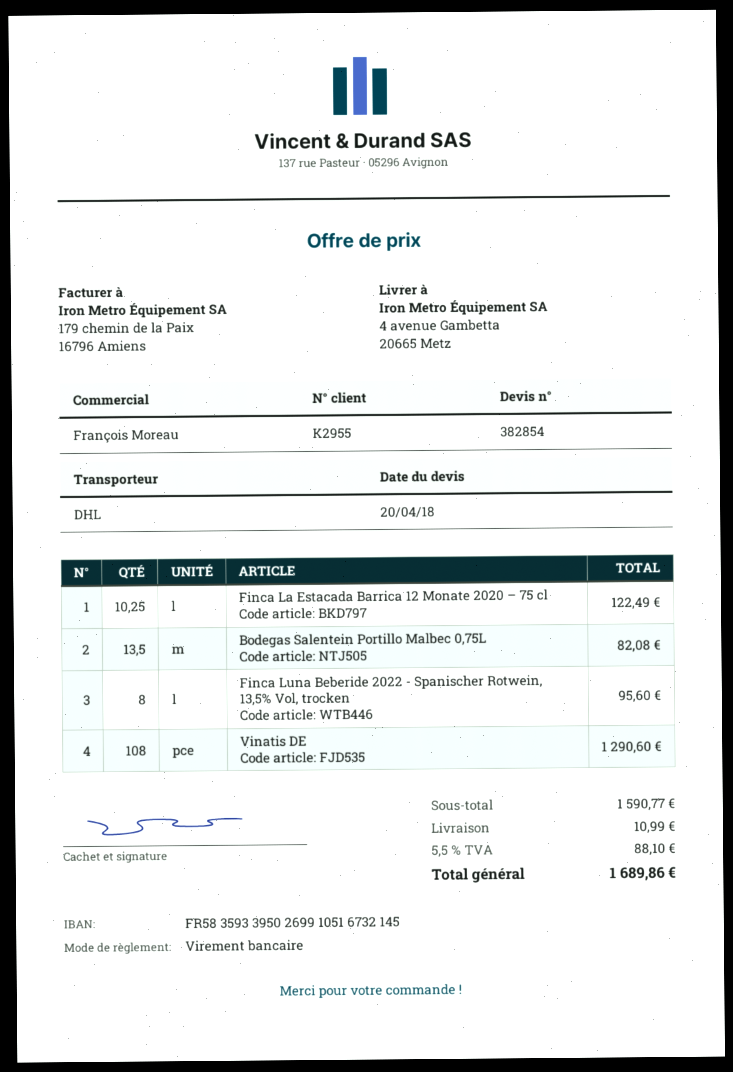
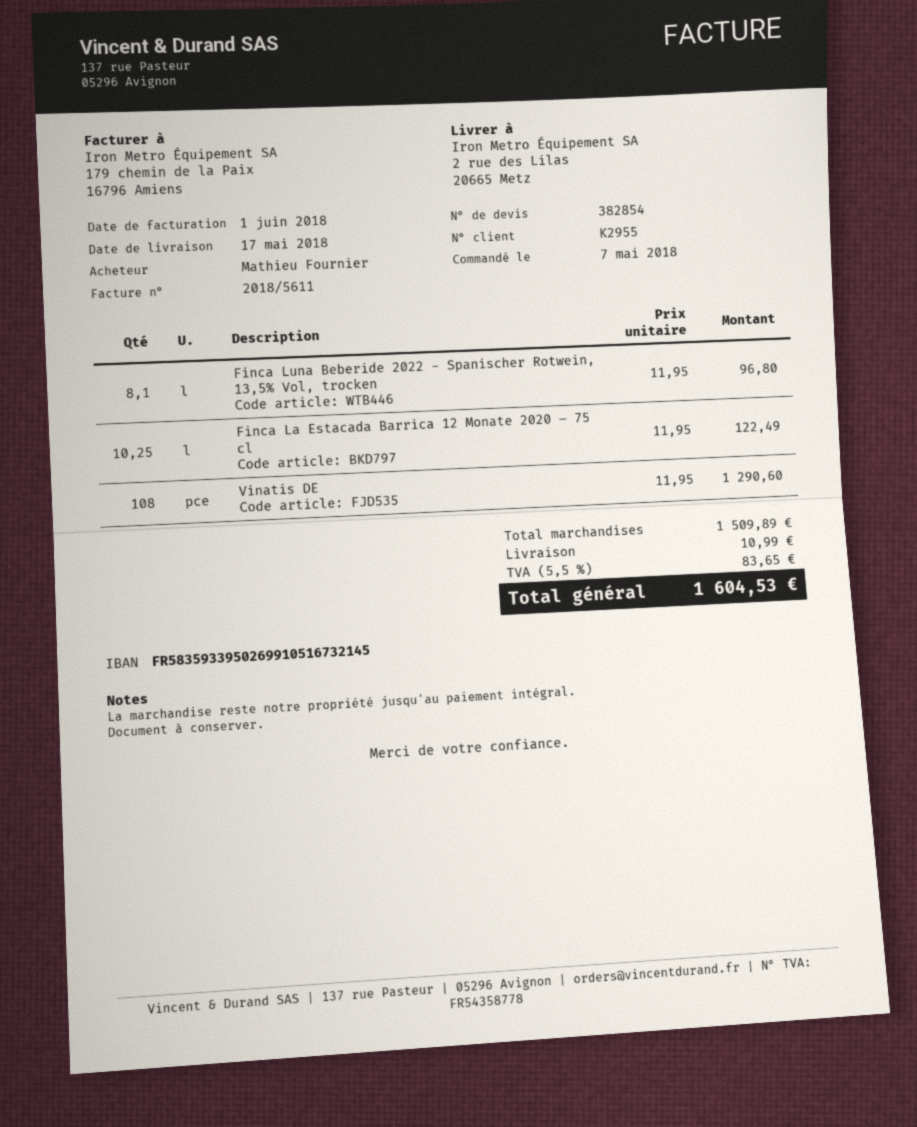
ship to: 4 avenue Gambetta, 20665 Metz -> 2 rue des Lilas, 20665 Metz
Bodegas Salentein Portillo Malbec 0,75L: 13.5 for 82.08 -> none
Finca Luna Beberide 2022 - Spanischer Rotwein, 13,5% Vol, trocken: 8 for 95.60 -> 8.1 for 96.80
subtotal: 1590.77 -> 1509.89
tax: 5.5% = 88.10 -> 5.5% = 83.65
total: 1689.86 -> 1604.53

